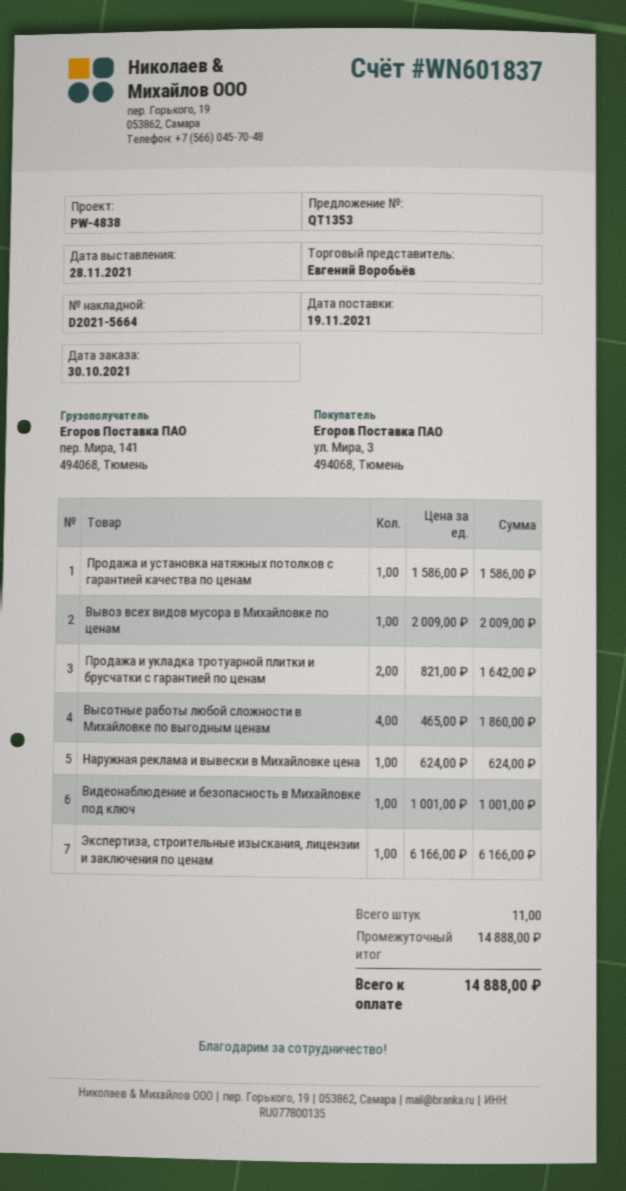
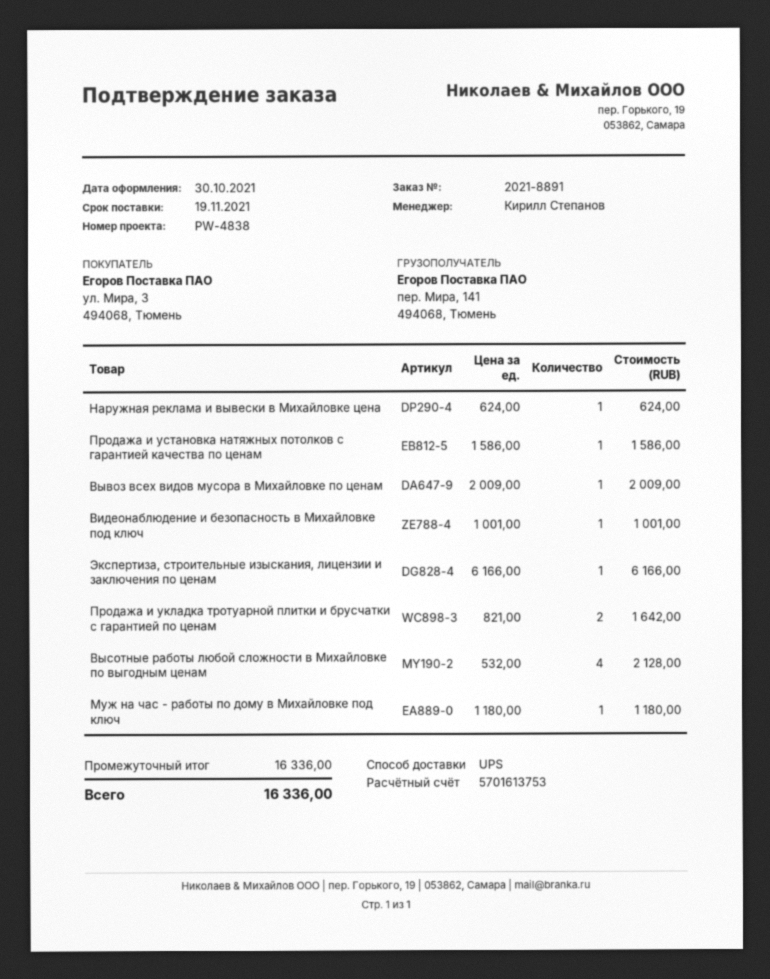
sales rep: Евгений Воробьёв -> Кирилл Степанов
Высотные работы любой сложности в Михайловке по выгодным ценам: 4 x 465.00 = 1860.00 -> 4 x 532.00 = 2128.00
Муж на час - работы по дому в Михайловке под ключ: none -> 1 x 1180.00 = 1180.00
subtotal: 14888.00 -> 16336.00
total: 14888.00 -> 16336.00

